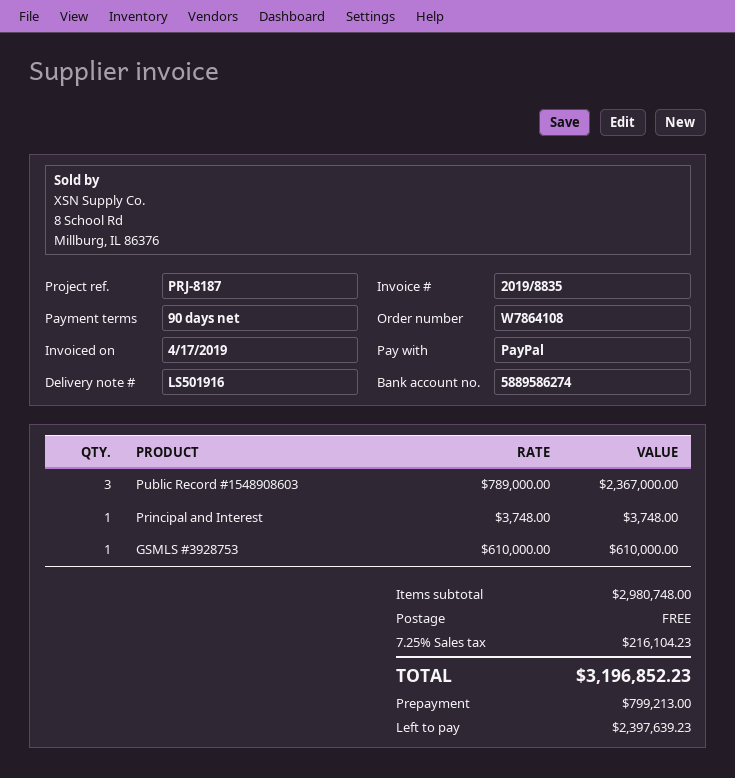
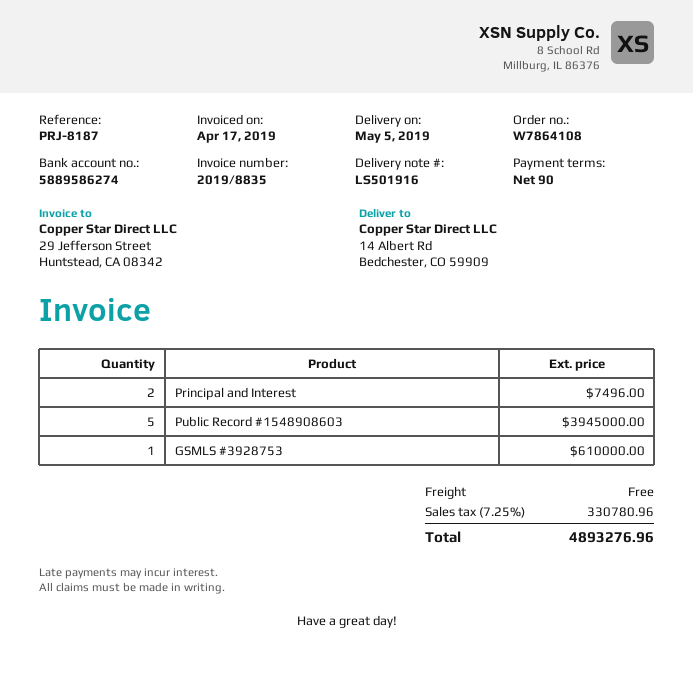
Public Record #1548908603: 3 for 2367000.00 -> 5 for 3945000.00
Principal and Interest: 1 for 3748.00 -> 2 for 7496.00
tax: 7.25% = 216104.23 -> 7.25% = 330780.96
total: 3196852.23 -> 4893276.96

